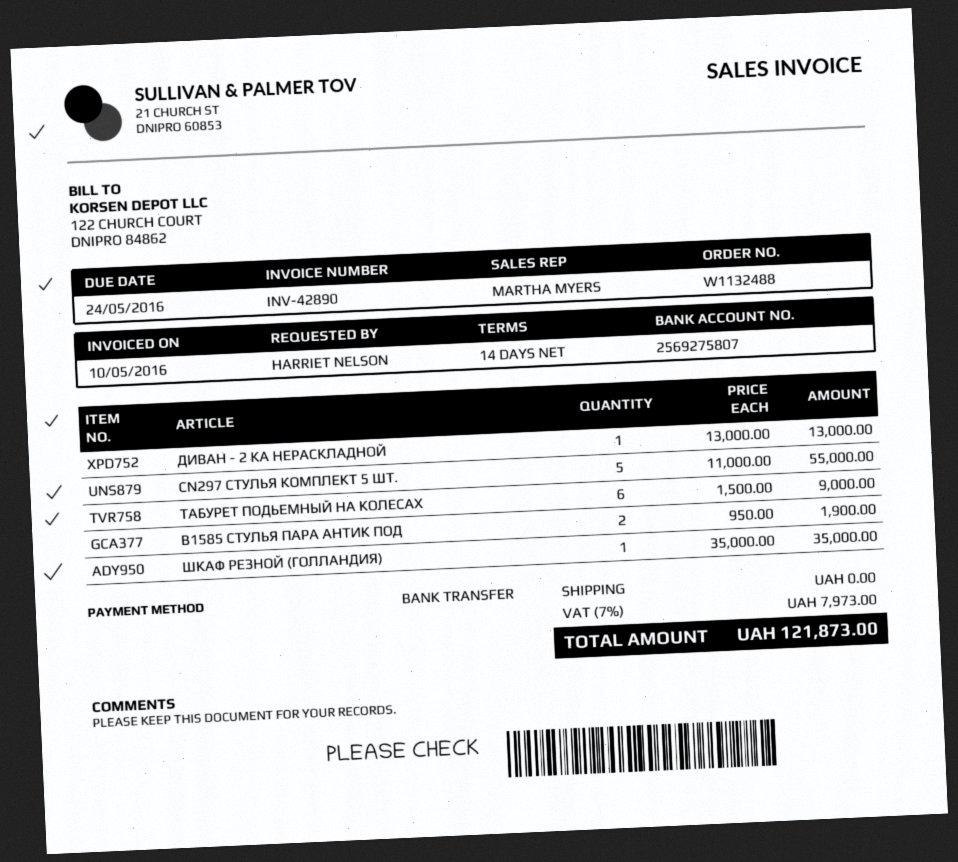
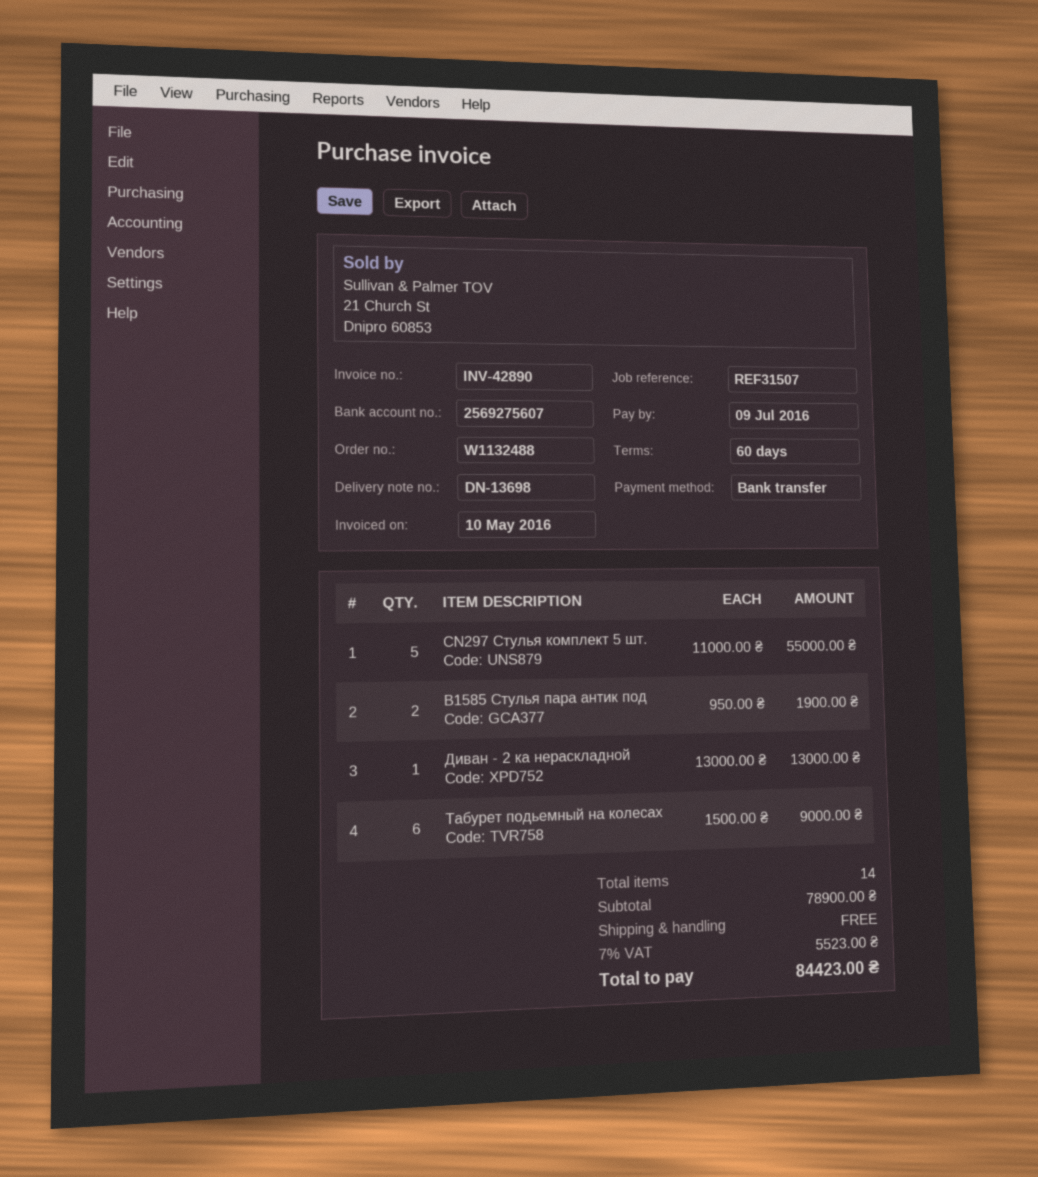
payment terms: 14 days -> 60 days
due date: 2016-05-24 -> 2016-07-09
bank account: 2569275807 -> 2569275607
ШКАФ РЕЗНОЙ (ГОЛЛАНДИЯ): 1 x 35000.00 = 35000.00 -> none
tax: 7% = 7973.00 -> 7% = 5523.00
total: 121873.00 -> 84423.00

